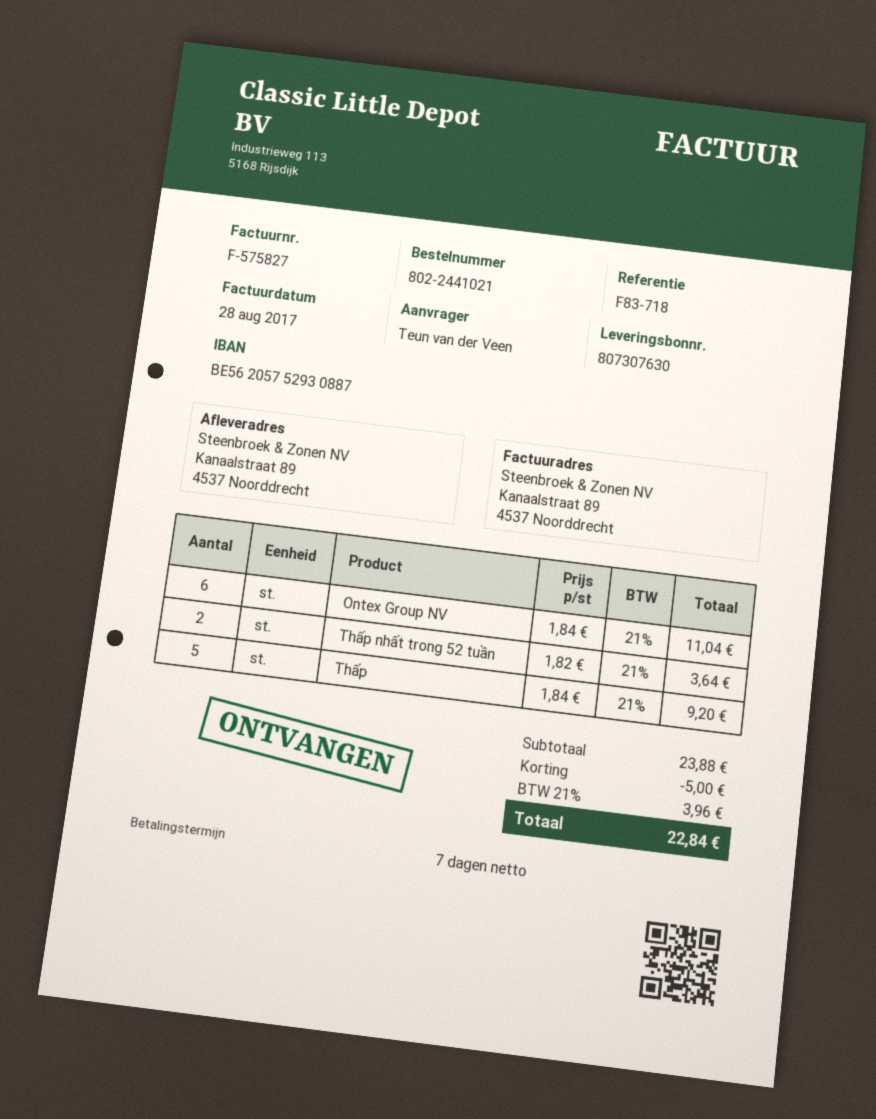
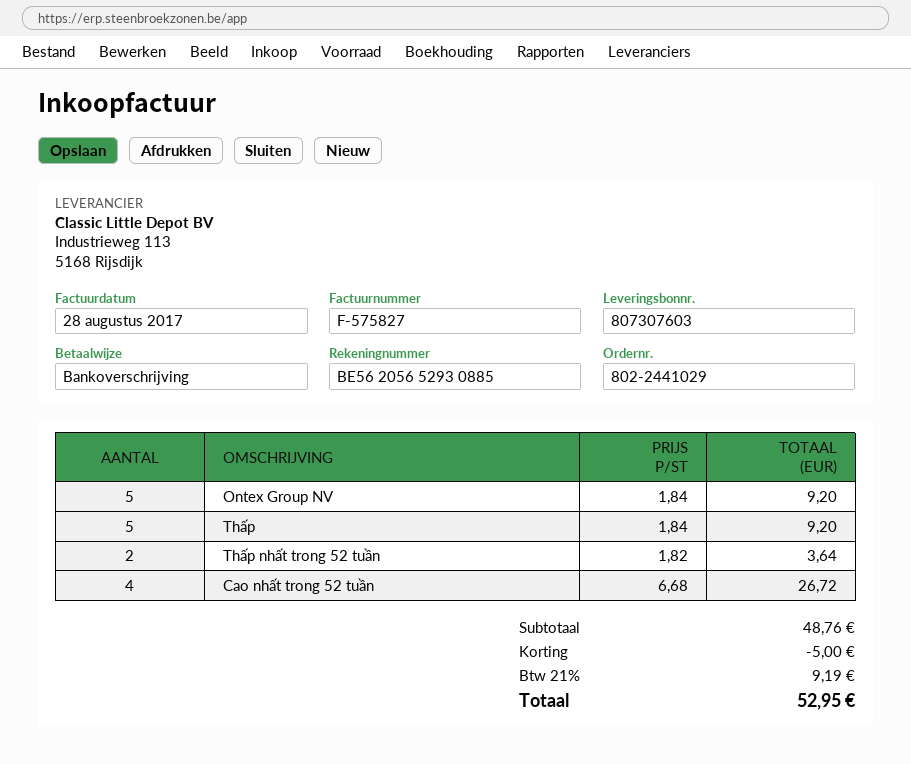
order number: 802-2441021 -> 802-2441029
delivery note number: 807307630 -> 807307603
bank account: BE56205752930887 -> BE56205652930885
Ontex Group NV: 6 x 1.84 = 11.04 -> 5 x 1.84 = 9.20
Cao nhất trong 52 tuần: none -> 4 x 6.68 = 26.72
subtotal: 23.88 -> 48.76
tax: 21% = 3.96 -> 21% = 9.19
total: 22.84 -> 52.95

